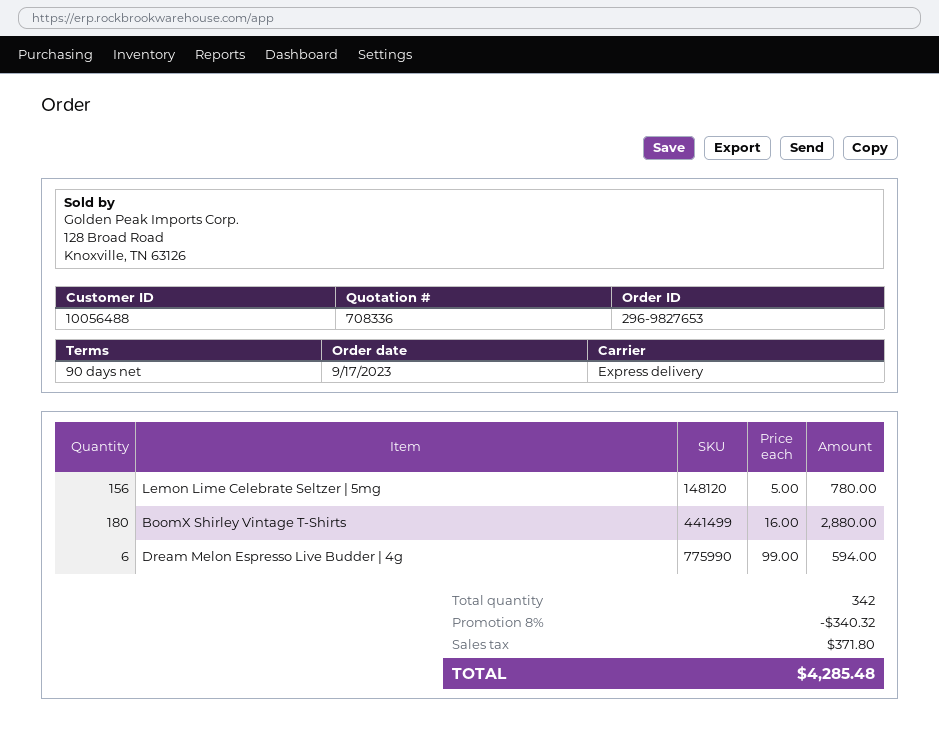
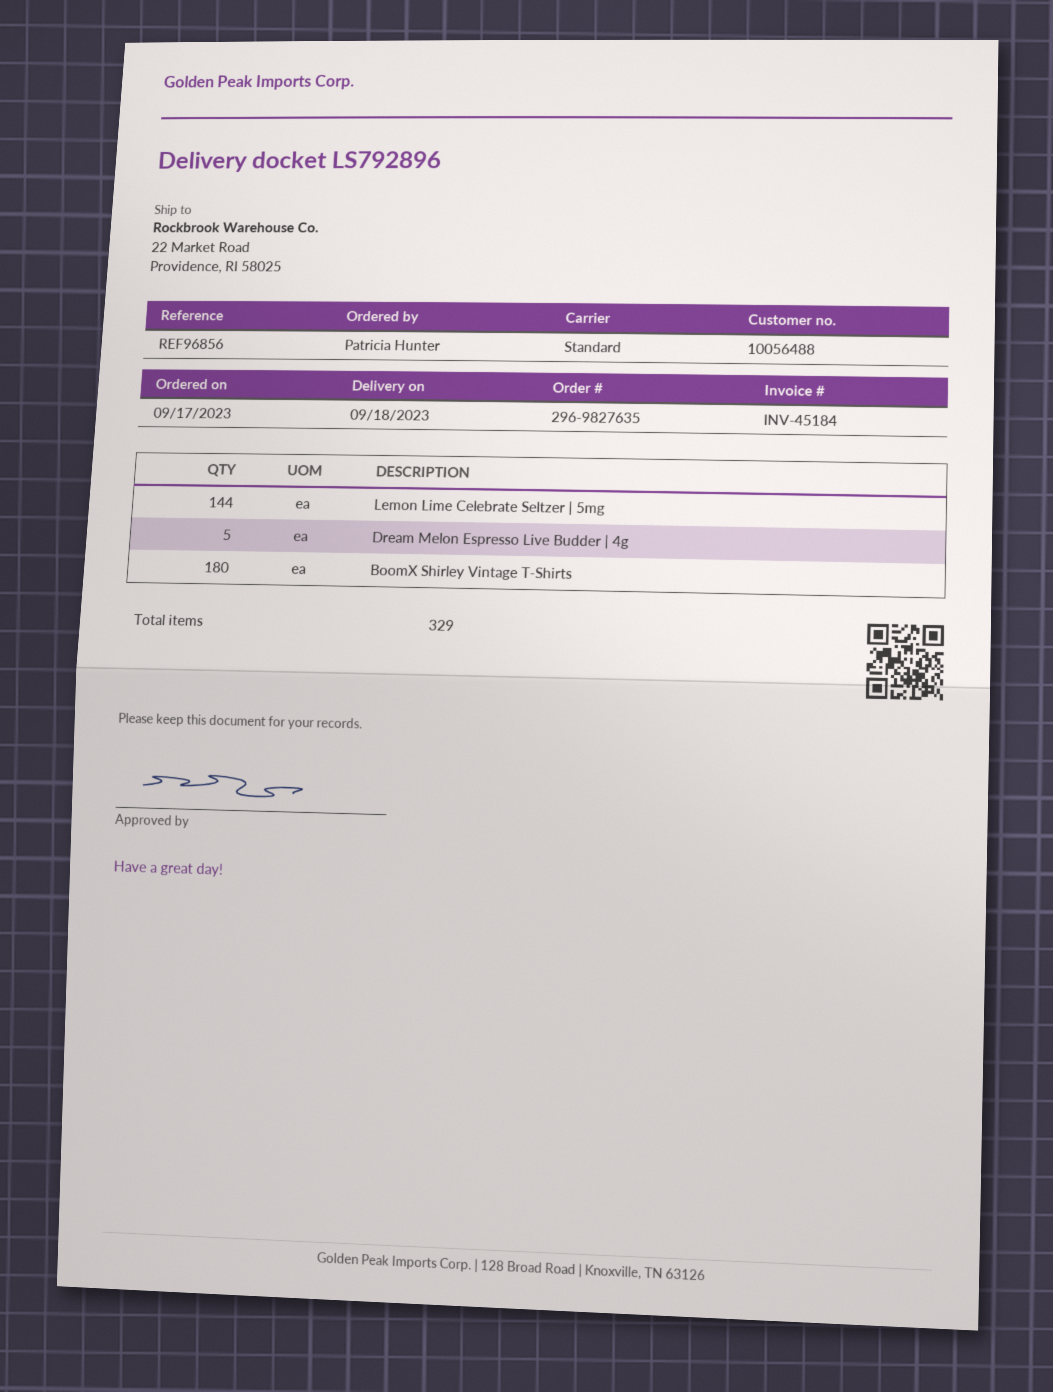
order number: 296-9827653 -> 296-9827635
shipping method: express -> standard
Lemon Lime Celebrate Seltzer | 5mg: 156 -> 144
Dream Melon Espresso Live Budder | 4g: 6 -> 5
total quantity: 342 -> 329

